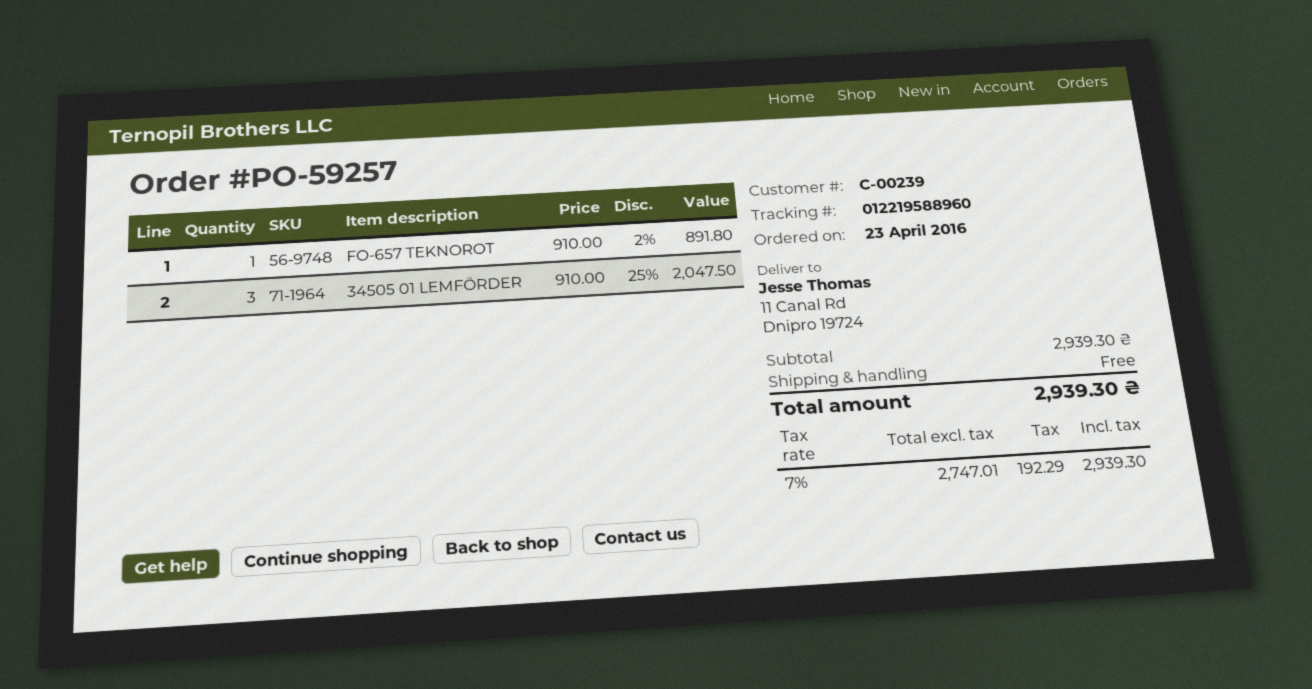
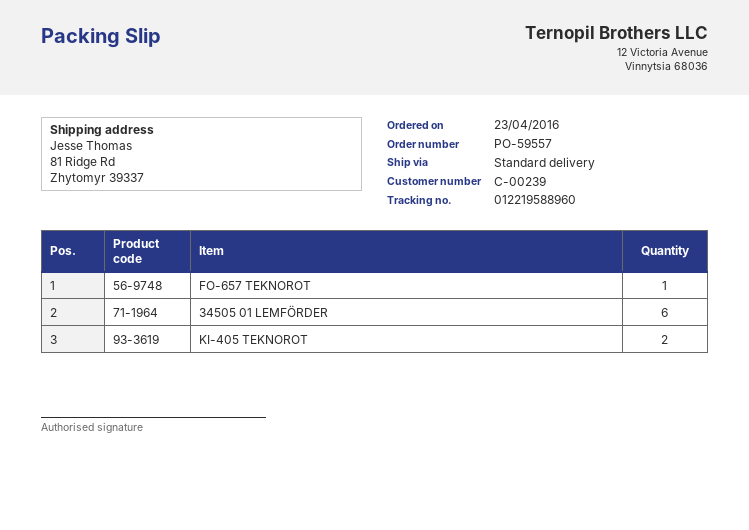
order number: PO-59257 -> PO-59557
ship to: 11 Canal Rd, Dnipro 19724 -> 81 Ridge Rd, Zhytomyr 39337
34505 01 LEMFÖRDER: 3 -> 6
KI-405 TEKNOROT: none -> 2

